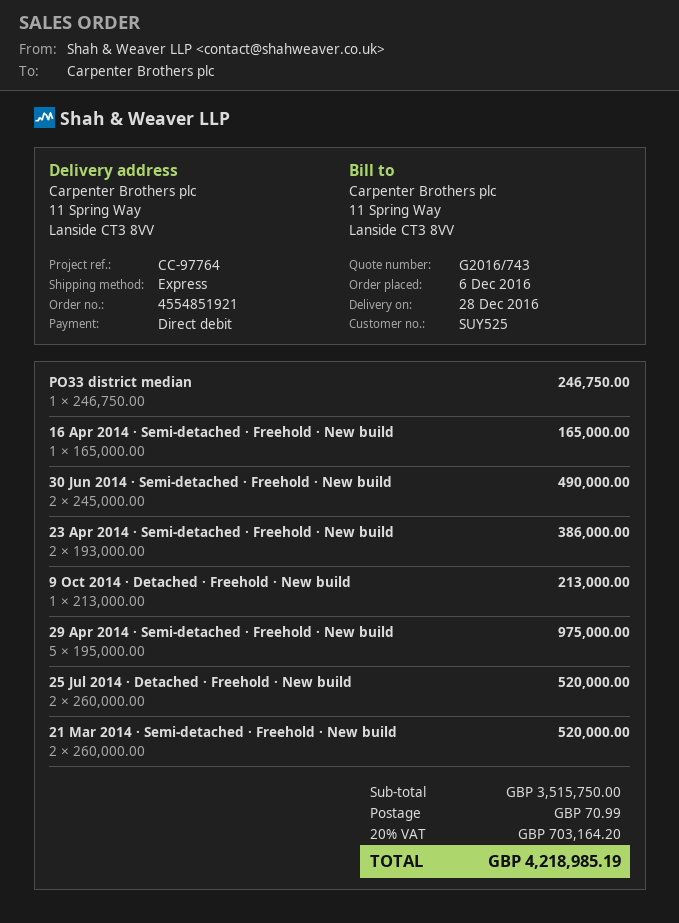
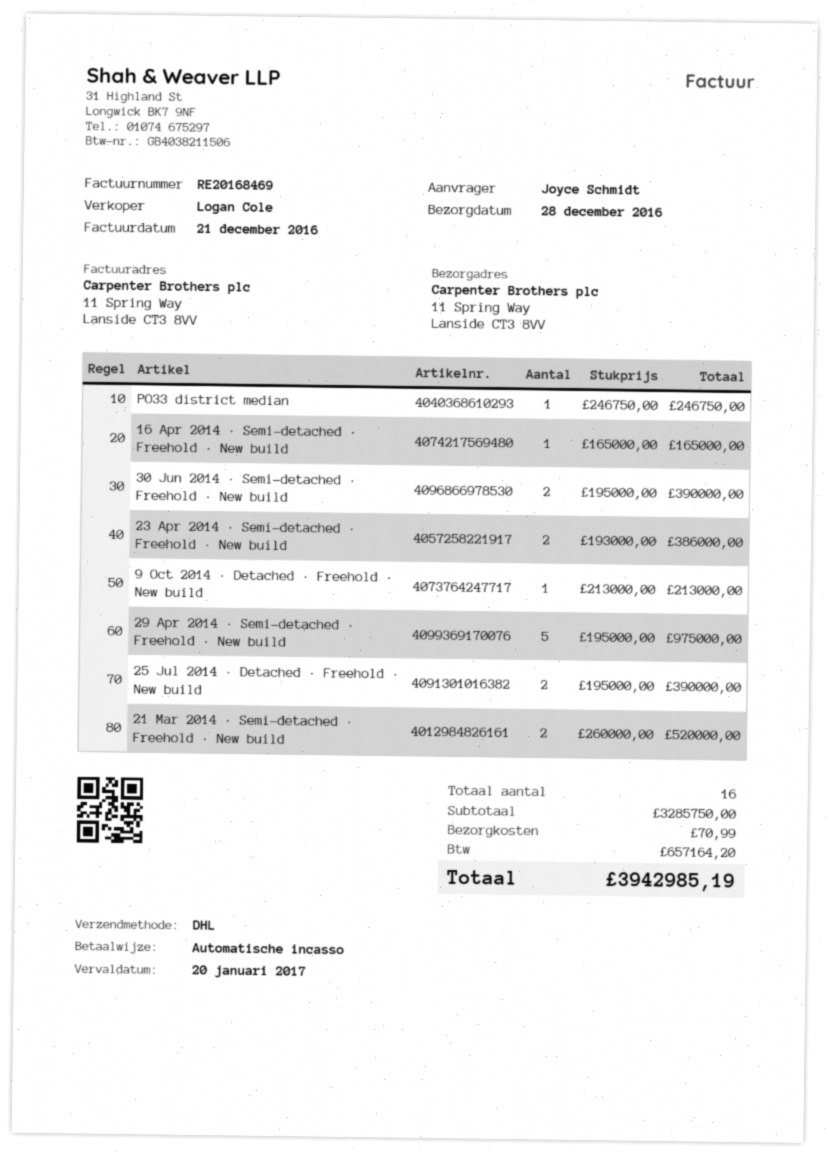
shipping method: express -> DHL
30 Jun 2014 · Semi-detached · Freehold · New build: 2 x 245000.00 = 490000.00 -> 2 x 195000.00 = 390000.00
25 Jul 2014 · Detached · Freehold · New build: 2 x 260000.00 = 520000.00 -> 2 x 195000.00 = 390000.00
subtotal: 3515750.00 -> 3285750.00
tax: 703164.20 -> 657164.20
total: 4218985.19 -> 3942985.19

